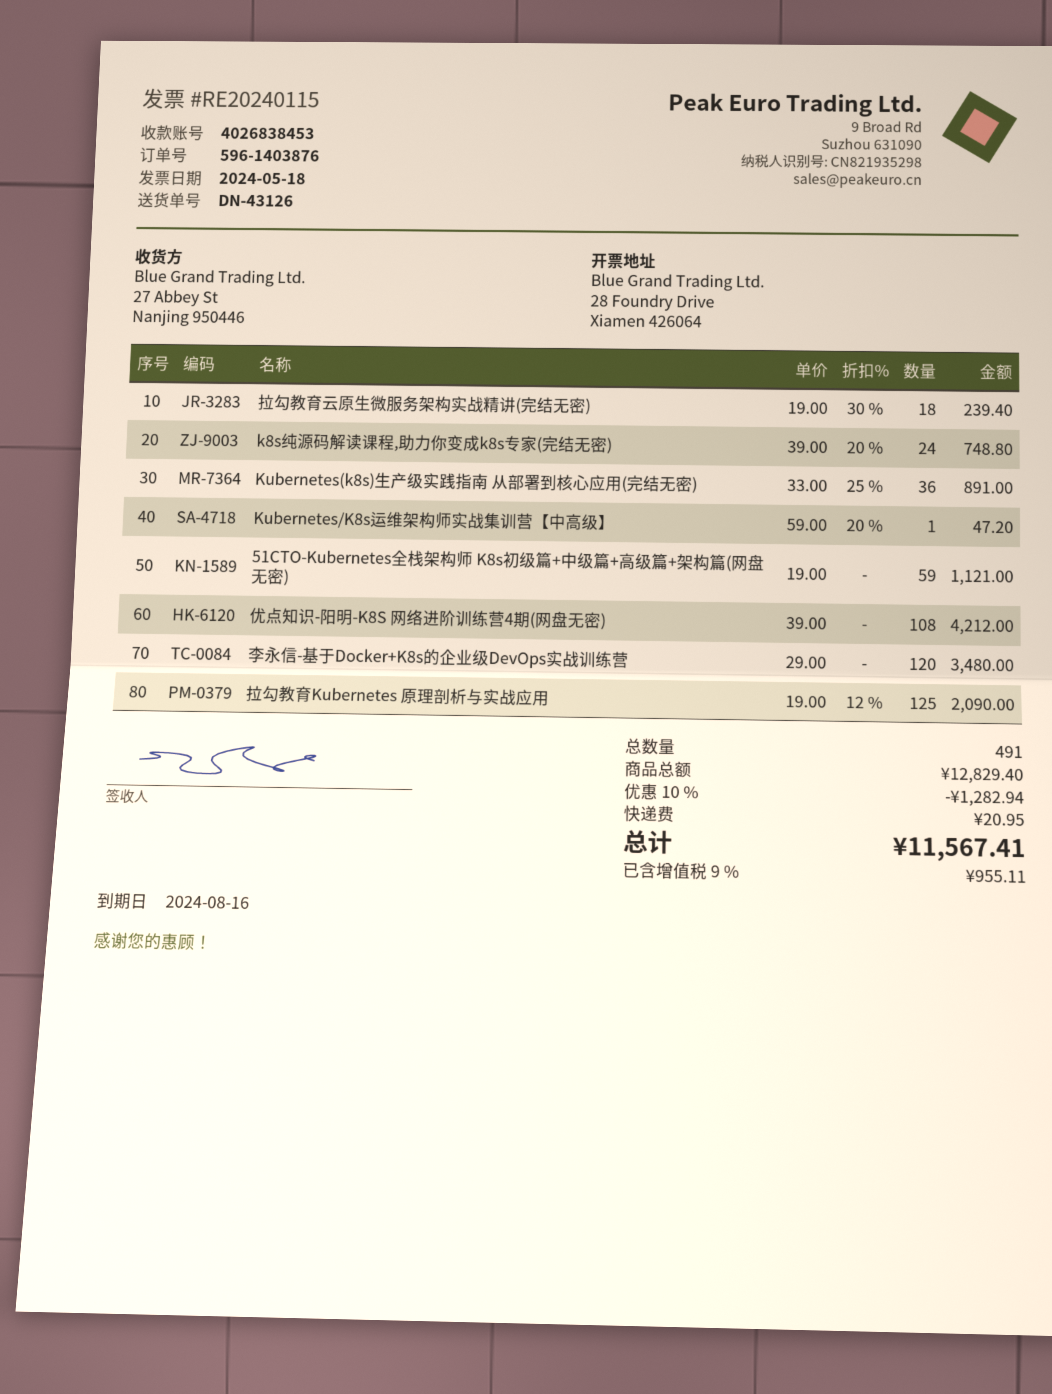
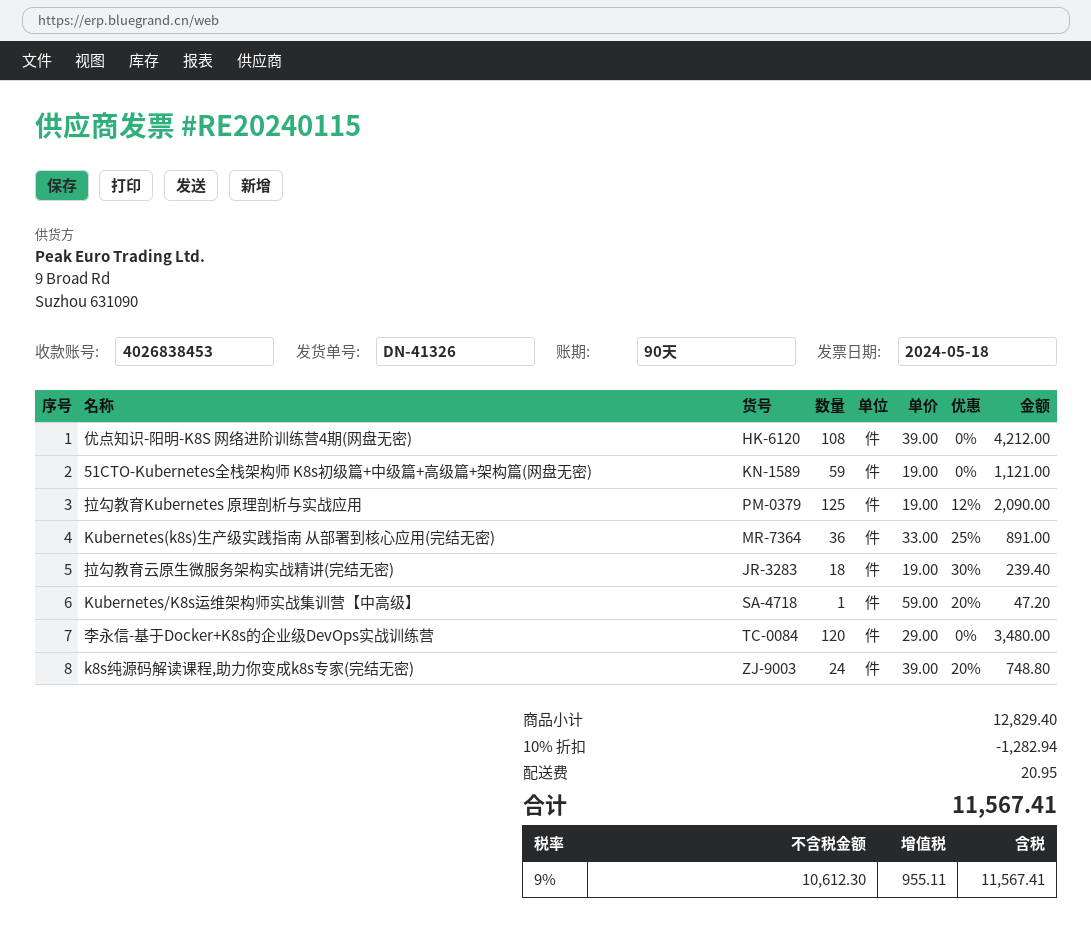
delivery note number: DN-43126 -> DN-41326

